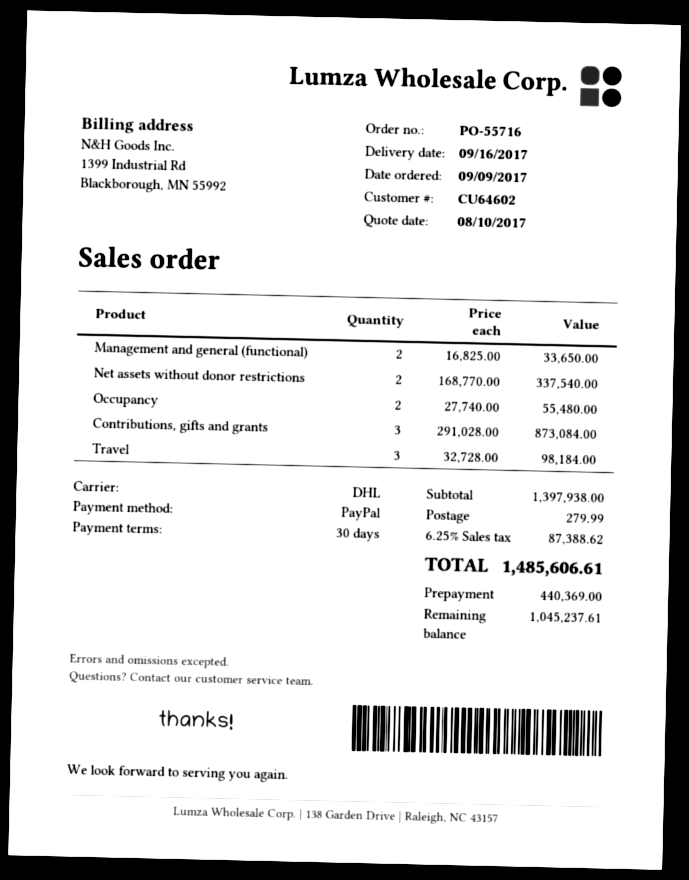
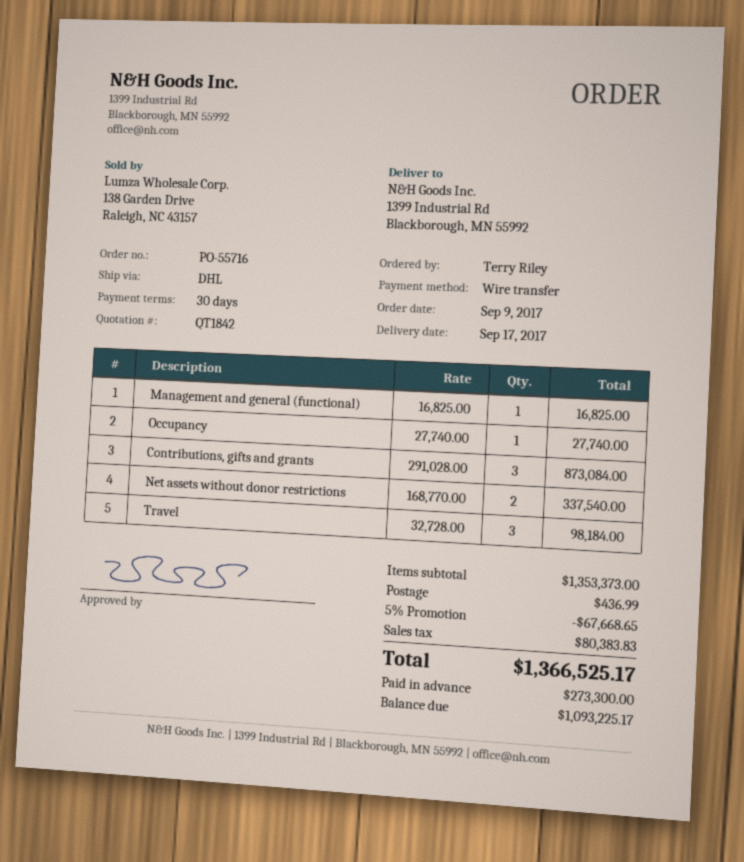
delivery date: 2017-09-16 -> 2017-09-17
payment method: PayPal -> bank transfer
Management and general (functional): 2 x 16825.00 = 33650.00 -> 1 x 16825.00 = 16825.00
Occupancy: 2 x 27740.00 = 55480.00 -> 1 x 27740.00 = 27740.00
subtotal: 1397938.00 -> 1353373.00
discount: none -> 5% = 67668.65
shipping: 279.99 -> 436.99
tax: 87388.62 -> 80383.83
total: 1485606.61 -> 1366525.17
deposit: 440369.00 -> 273300.00
balance: 1045237.61 -> 1093225.17

